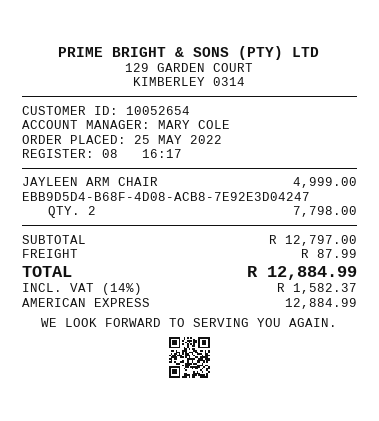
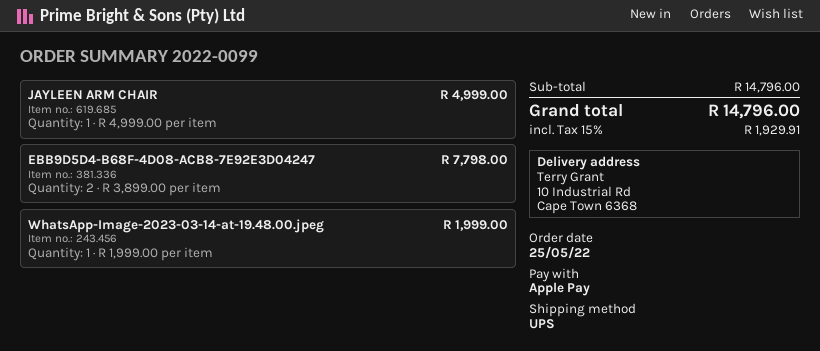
payment method: American Express -> Apple Pay
WhatsApp-Image-2023-03-14-at-19.48.00.jpeg: none -> 1 for 1999.00
subtotal: 12797.00 -> 14796.00
shipping: 87.99 -> none
tax: 14% = 1582.37 -> 15% = 1929.91
total: 12884.99 -> 14796.00

